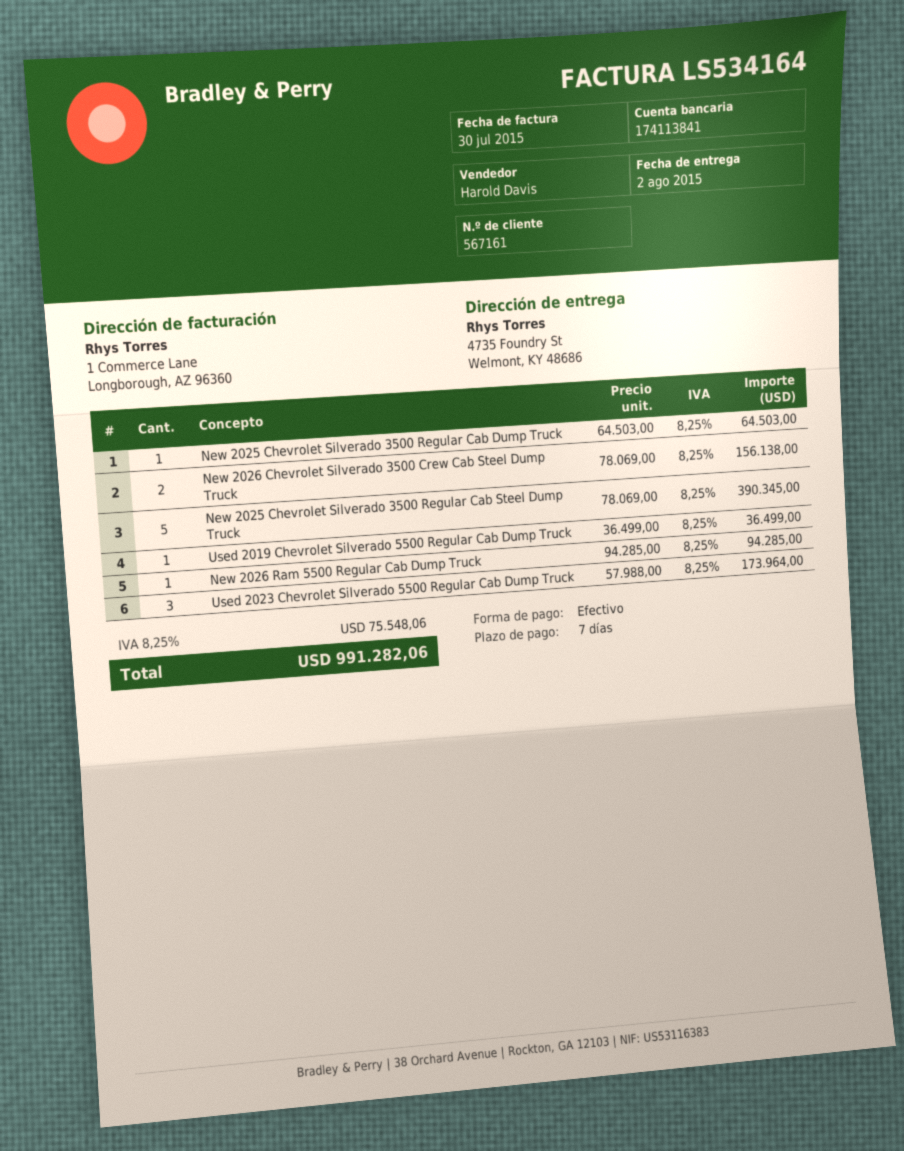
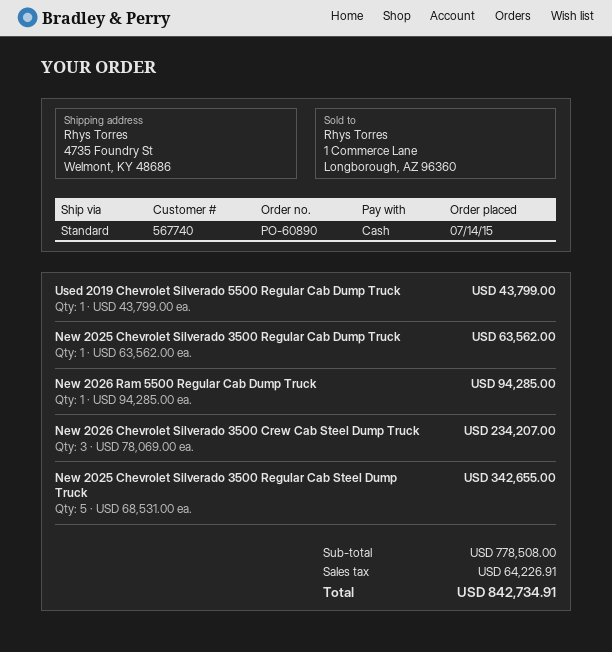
customer number: 567161 -> 567740
New 2025 Chevrolet Silverado 3500 Regular Cab Dump Truck: 1 x 64503.00 = 64503.00 -> 1 x 63562.00 = 63562.00
New 2026 Chevrolet Silverado 3500 Crew Cab Steel Dump Truck: 2 x 78069.00 = 156138.00 -> 3 x 78069.00 = 234207.00
New 2025 Chevrolet Silverado 3500 Regular Cab Steel Dump Truck: 5 x 78069.00 = 390345.00 -> 5 x 68531.00 = 342655.00
Used 2019 Chevrolet Silverado 5500 Regular Cab Dump Truck: 1 x 36499.00 = 36499.00 -> 1 x 43799.00 = 43799.00
Used 2023 Chevrolet Silverado 5500 Regular Cab Dump Truck: 3 x 57988.00 = 173964.00 -> none
tax: 75548.06 -> 64226.91
total: 991282.06 -> 842734.91

